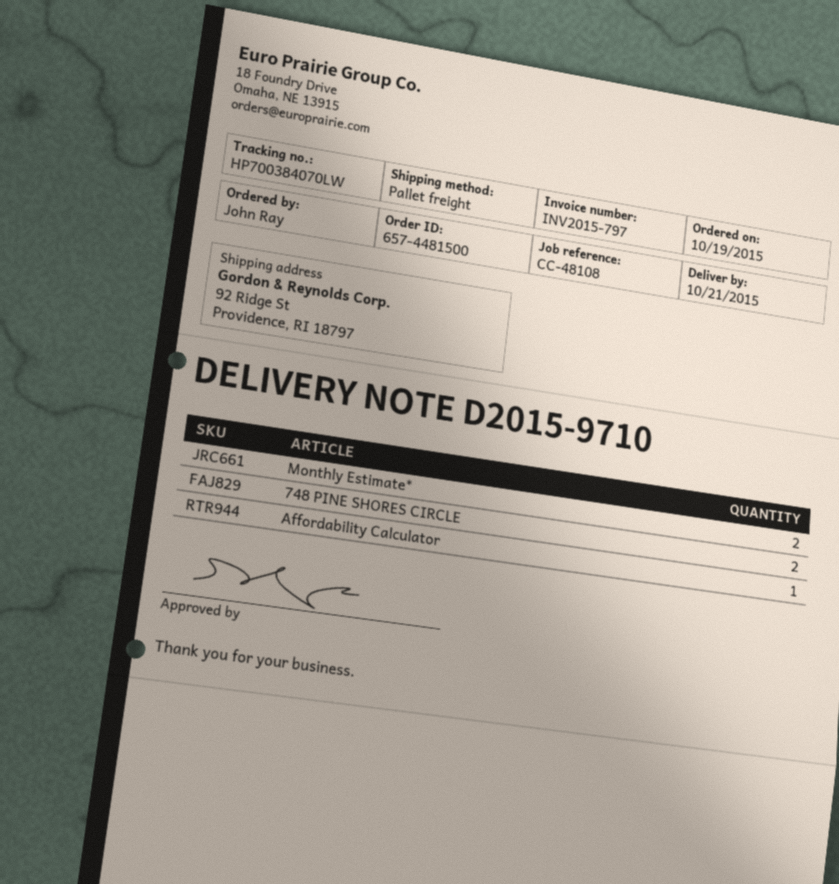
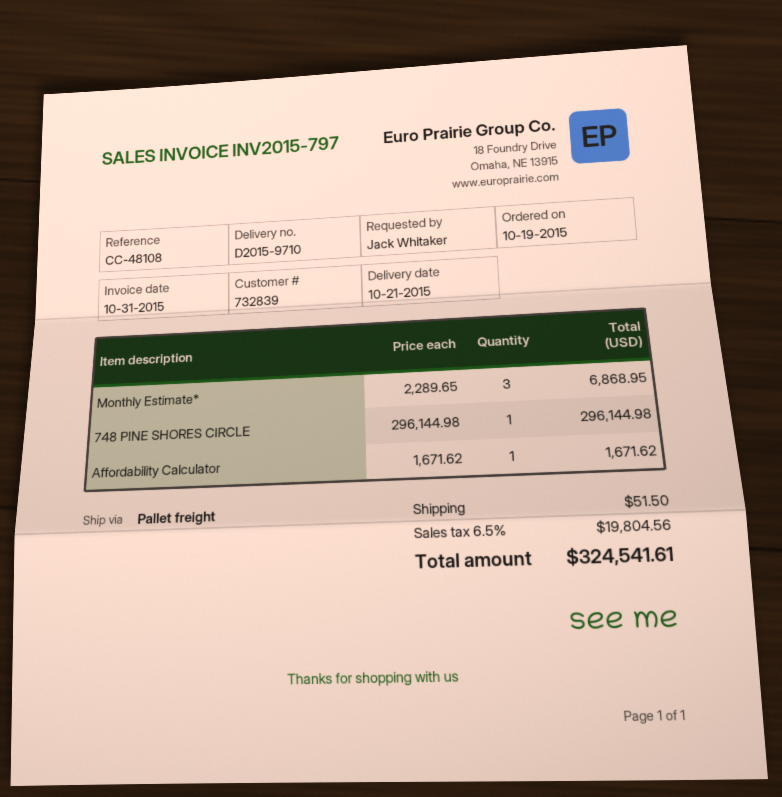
ordered by: John Ray -> Jack Whitaker
Monthly Estimate*: 2 -> 3
748 PINE SHORES CIRCLE: 2 -> 1

